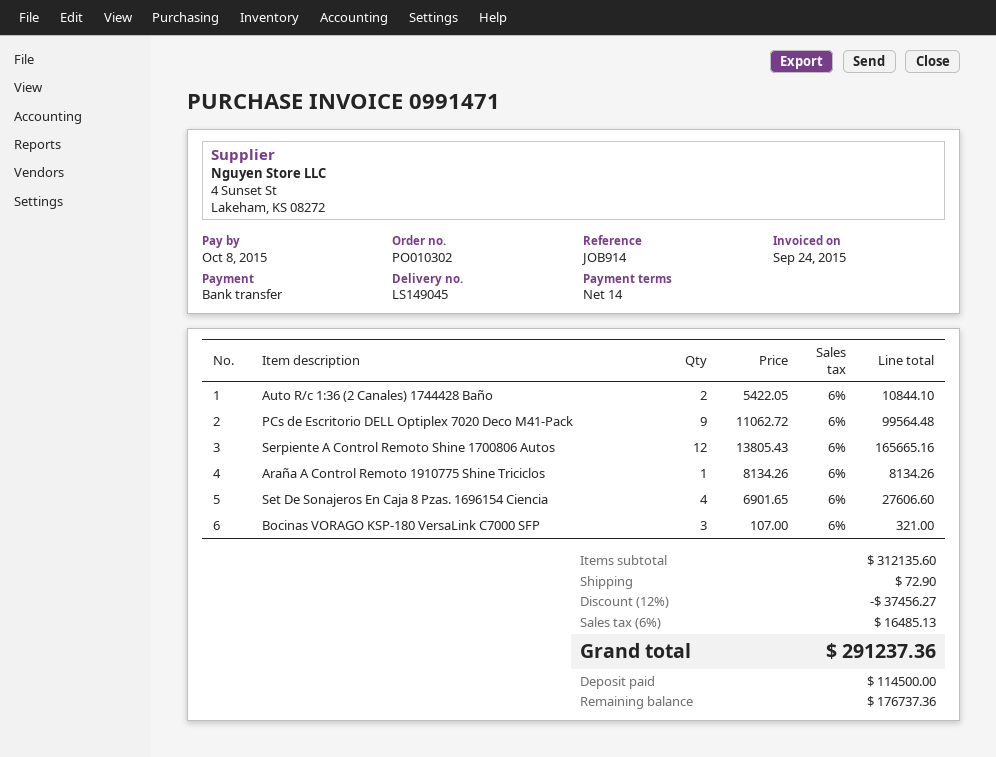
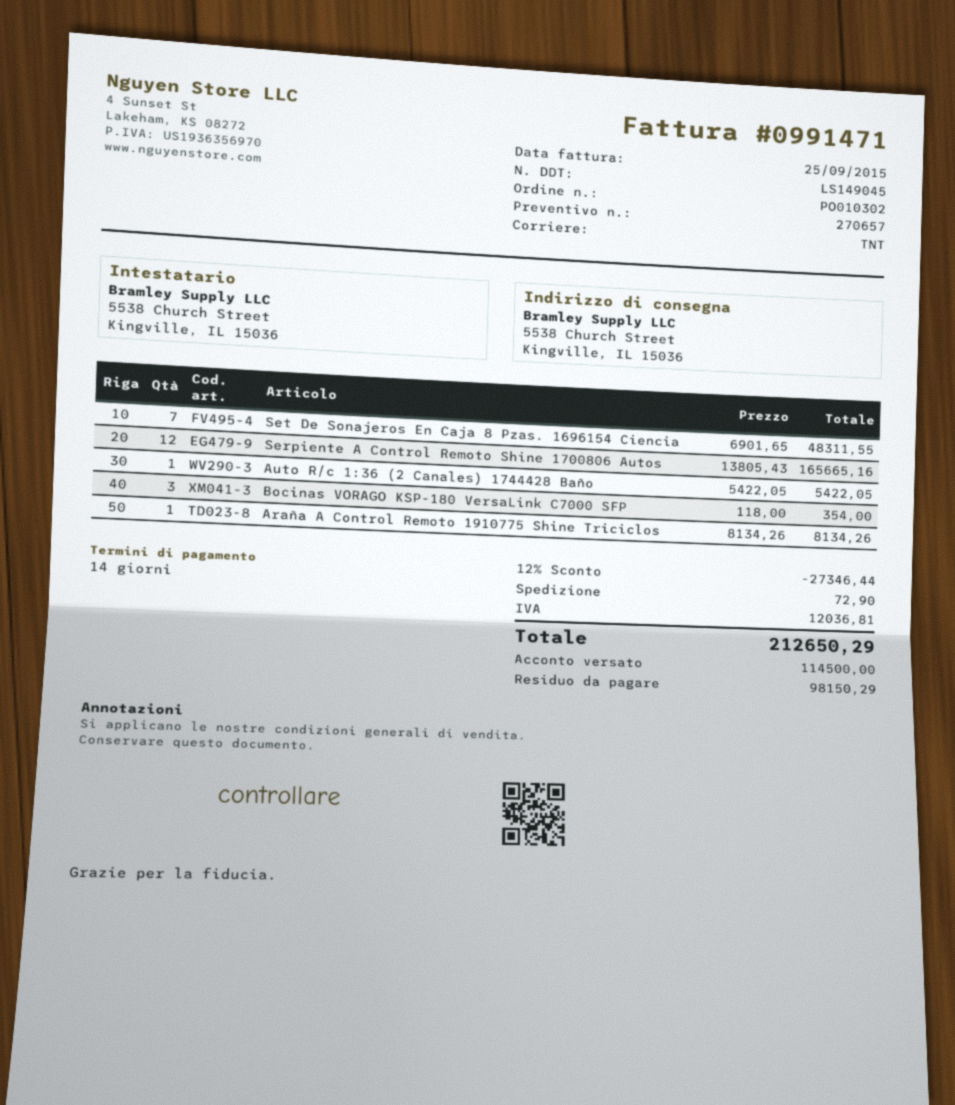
invoice date: 2015-09-24 -> 2015-09-25
Auto R/c 1:36 (2 Canales) 1744428 Baño: 2 x 5422.05 = 10844.10 -> 1 x 5422.05 = 5422.05
PCs de Escritorio DELL Optiplex 7020 Deco M41-Pack: 9 x 11062.72 = 99564.48 -> none
Set De Sonajeros En Caja 8 Pzas. 1696154 Ciencia: 4 x 6901.65 = 27606.60 -> 7 x 6901.65 = 48311.55
Bocinas VORAGO KSP-180 VersaLink C7000 SFP: 3 x 107.00 = 321.00 -> 3 x 118.00 = 354.00
discount: 12% = 37456.27 -> 12% = 27346.44
tax: 16485.13 -> 12036.81
total: 291237.36 -> 212650.29
balance: 176737.36 -> 98150.29

